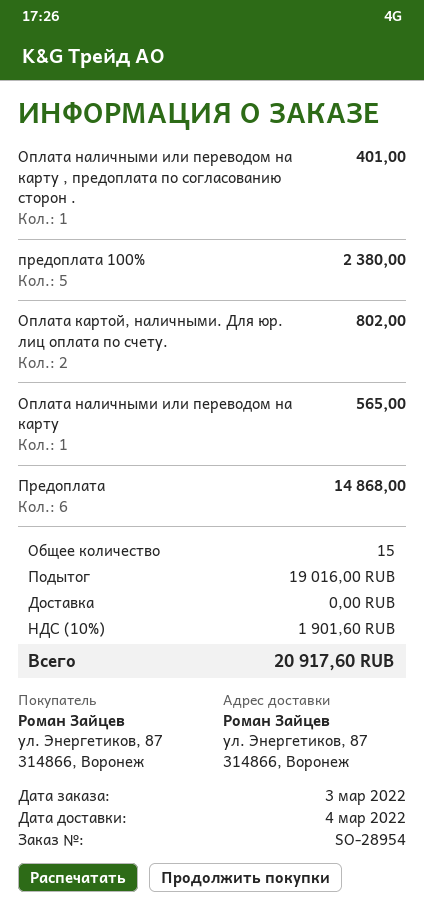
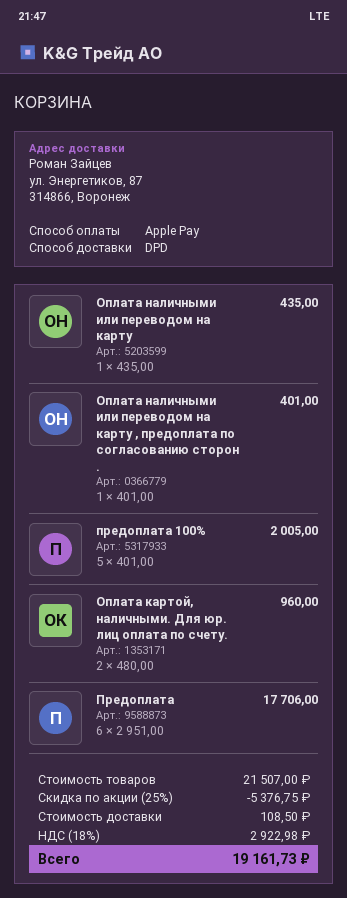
предоплата 100%: 5 for 2380.00 -> 5 for 2005.00
Оплата картой, наличными. Для юр. лиц оплата по счету.: 2 for 802.00 -> 2 for 960.00
Оплата наличными или переводом на карту: 1 for 565.00 -> 1 for 435.00
Предоплата: 6 for 14868.00 -> 6 for 17706.00
subtotal: 19016.00 -> 21507.00
discount: none -> 25% = 5376.75
shipping: 0.00 -> 108.50
tax: 10% = 1901.60 -> 18% = 2922.98
total: 20917.60 -> 19161.73

